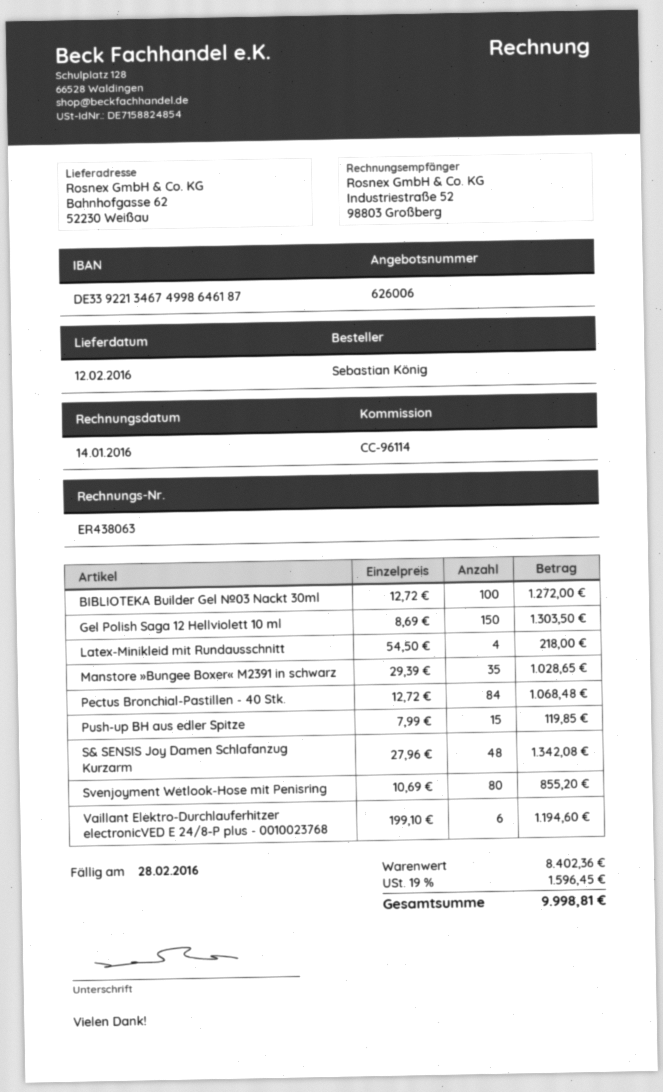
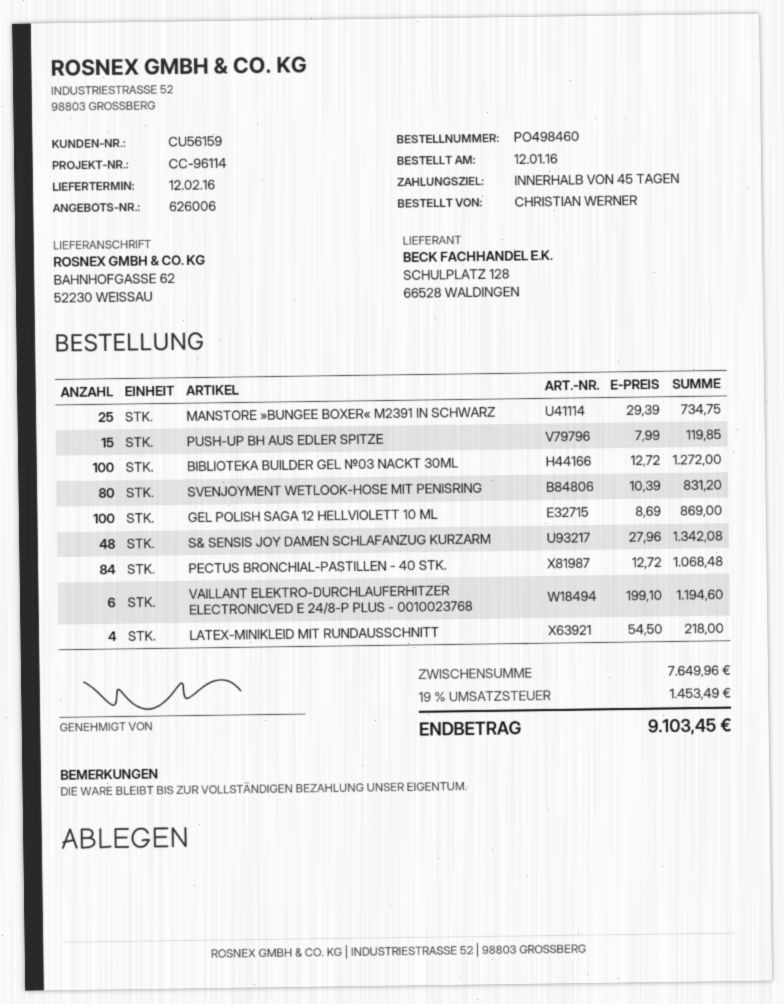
ordered by: Sebastian König -> CHRISTIAN WERNER
Gel Polish Saga 12 Hellviolett 10 ml: 150 x 8.69 = 1303.50 -> 100 x 8.69 = 869.00
Manstore »Bungee Boxer« M2391 in schwarz: 35 x 29.39 = 1028.65 -> 25 x 29.39 = 734.75
Svenjoyment Wetlook-Hose mit Penisring: 80 x 10.69 = 855.20 -> 80 x 10.39 = 831.20
subtotal: 8402.36 -> 7649.96
tax: 19% = 1596.45 -> 19% = 1453.49
total: 9998.81 -> 9103.45

